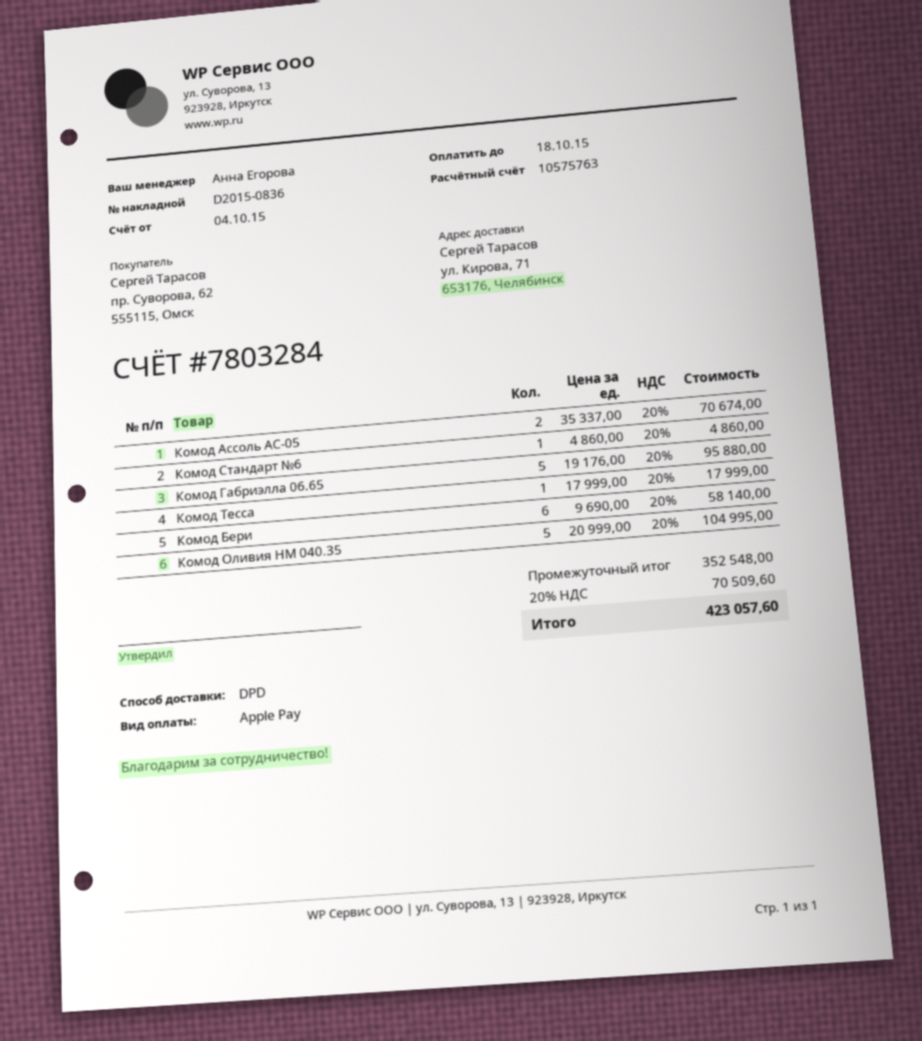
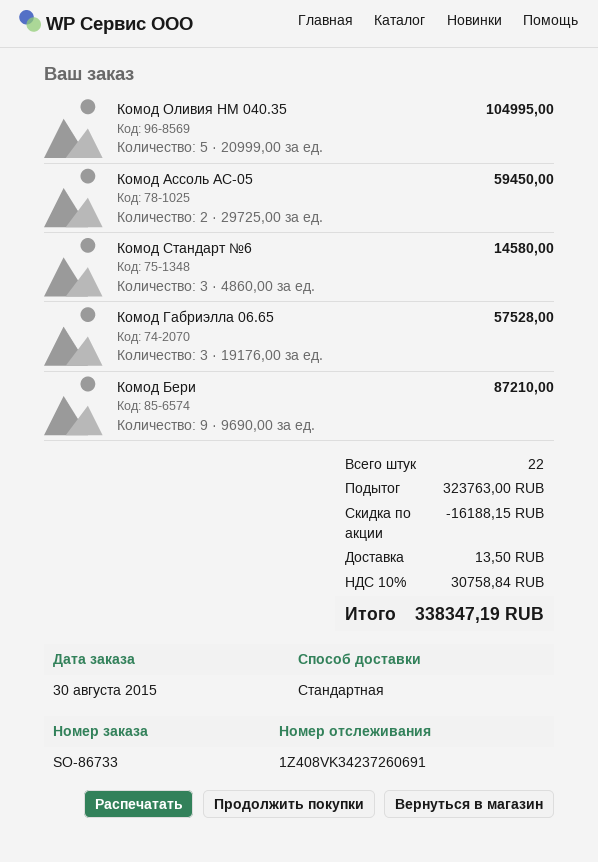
shipping method: DPD -> standard
Комод Ассоль АС-05: 2 x 35337.00 = 70674.00 -> 2 x 29725.00 = 59450.00
Комод Стандарт №6: 1 x 4860.00 = 4860.00 -> 3 x 4860.00 = 14580.00
Комод Габриэлла 06.65: 5 x 19176.00 = 95880.00 -> 3 x 19176.00 = 57528.00
Комод Тесса: 1 x 17999.00 = 17999.00 -> none
Комод Бери: 6 x 9690.00 = 58140.00 -> 9 x 9690.00 = 87210.00
subtotal: 352548.00 -> 323763.00
discount: none -> 16188.15
shipping: none -> 13.50
tax: 20% = 70509.60 -> 10% = 30758.84
total: 423057.60 -> 338347.19

